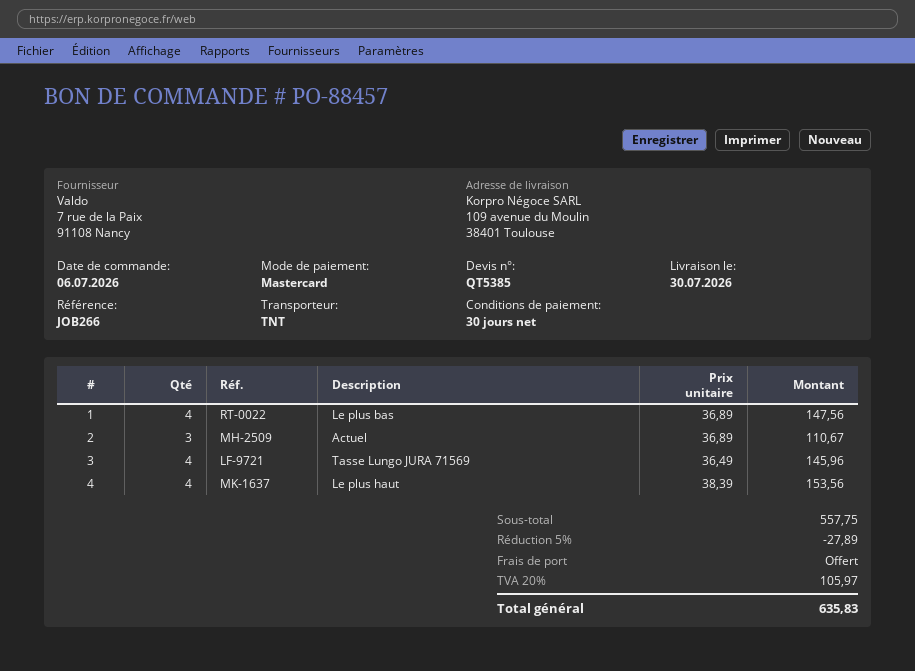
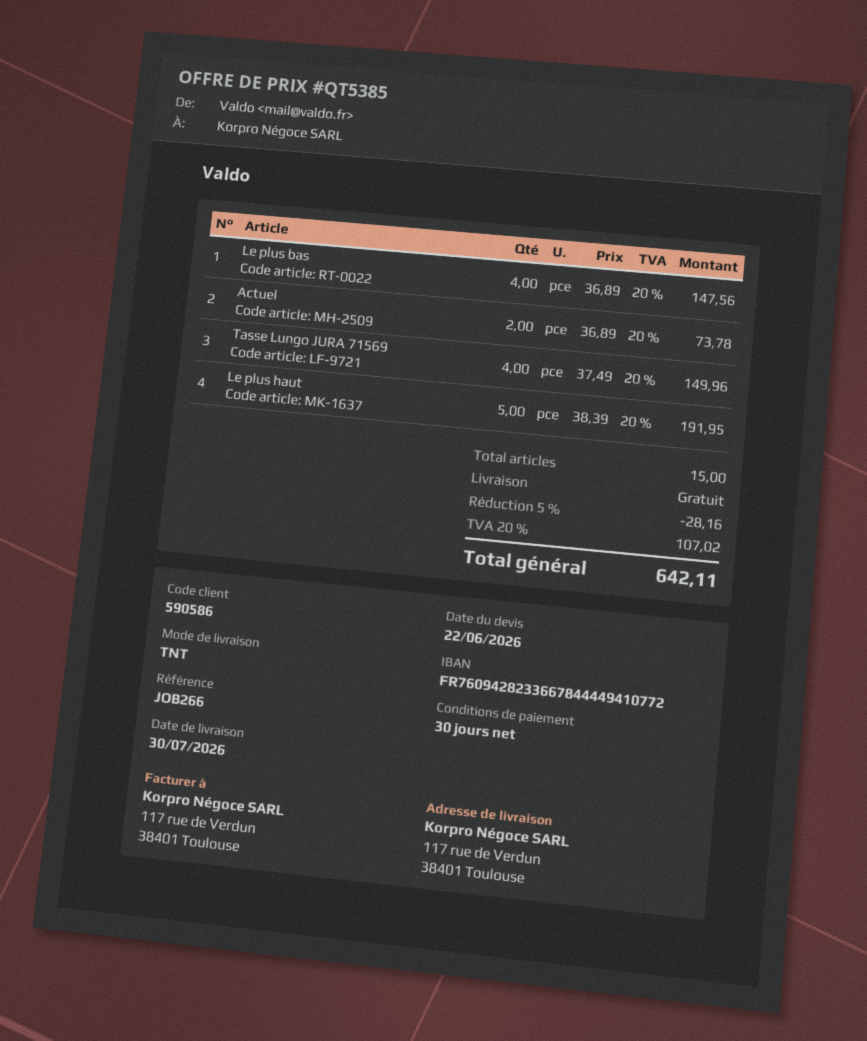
ship to: 109 avenue du Moulin, 38401 Toulouse -> 117 rue de Verdun, 38401 Toulouse
Actuel: 3 x 36.89 = 110.67 -> 2 x 36.89 = 73.78
Tasse Lungo JURA 71569: 4 x 36.49 = 145.96 -> 4 x 37.49 = 149.96
Le plus haut: 4 x 38.39 = 153.56 -> 5 x 38.39 = 191.95
discount: 5% = 27.89 -> 5% = 28.16
tax: 20% = 105.97 -> 20% = 107.02
total: 635.83 -> 642.11

